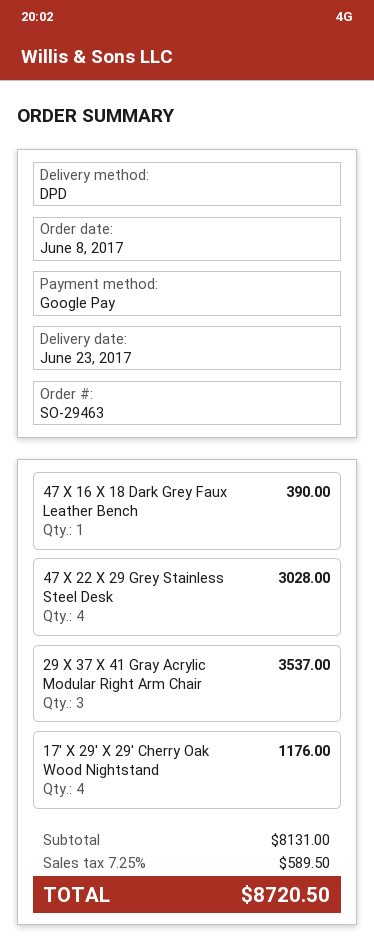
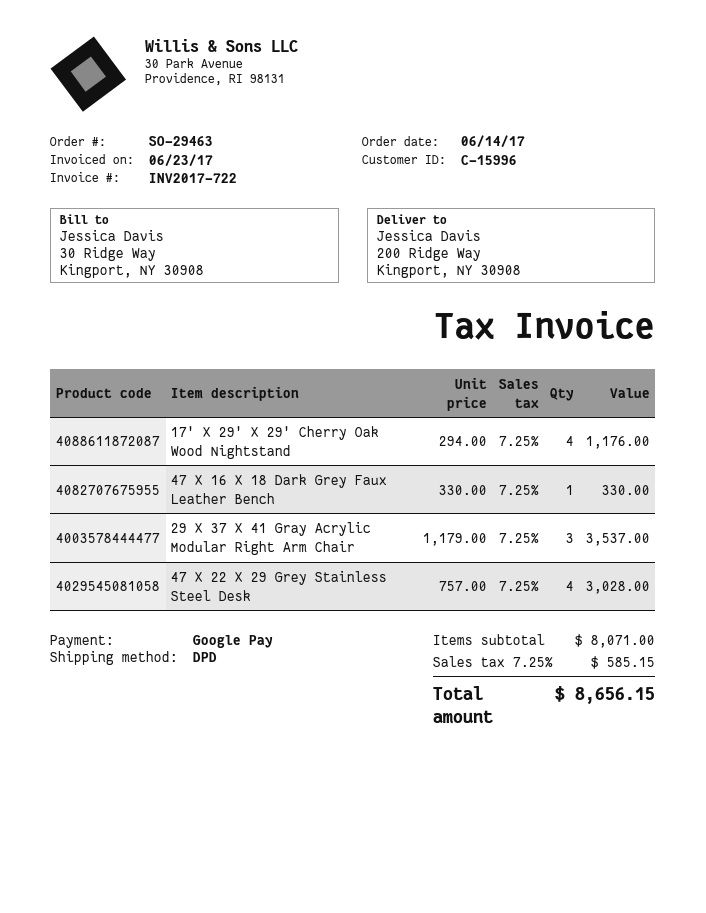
order date: 2017-06-08 -> 2017-06-14
47 X 16 X 18 Dark Grey Faux Leather Bench: 1 for 390.00 -> 1 for 330.00
subtotal: 8131.00 -> 8071.00
tax: 7.25% = 589.50 -> 7.25% = 585.15
total: 8720.50 -> 8656.15

